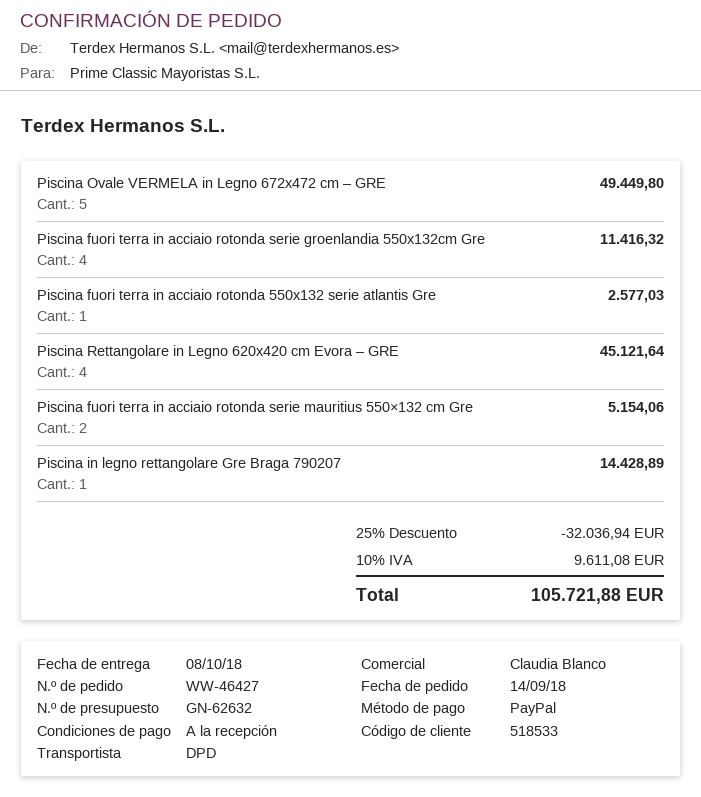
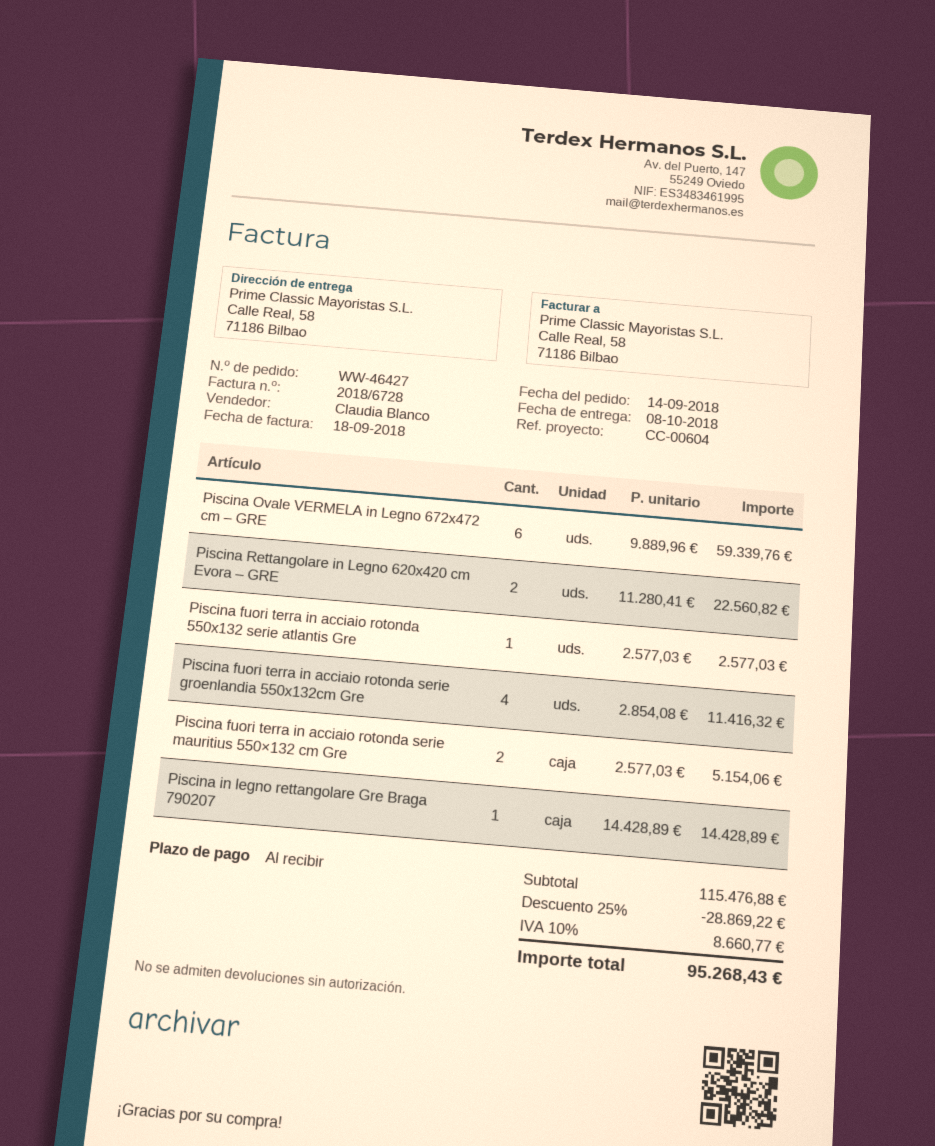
Piscina Ovale VERMELA in Legno 672x472 cm – GRE: 5 for 49449.80 -> 6 for 59339.76
Piscina Rettangolare in Legno 620x420 cm Evora – GRE: 4 for 45121.64 -> 2 for 22560.82
discount: 25% = 32036.94 -> 25% = 28869.22
tax: 10% = 9611.08 -> 10% = 8660.77
total: 105721.88 -> 95268.43

